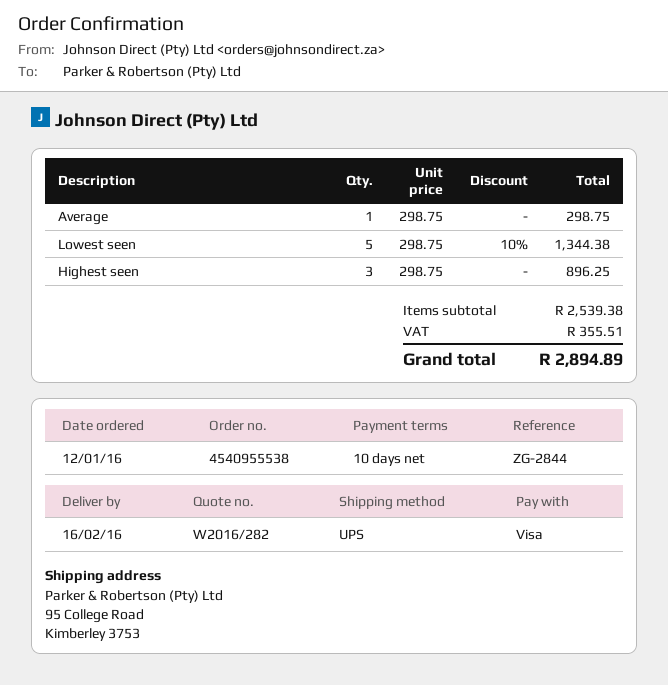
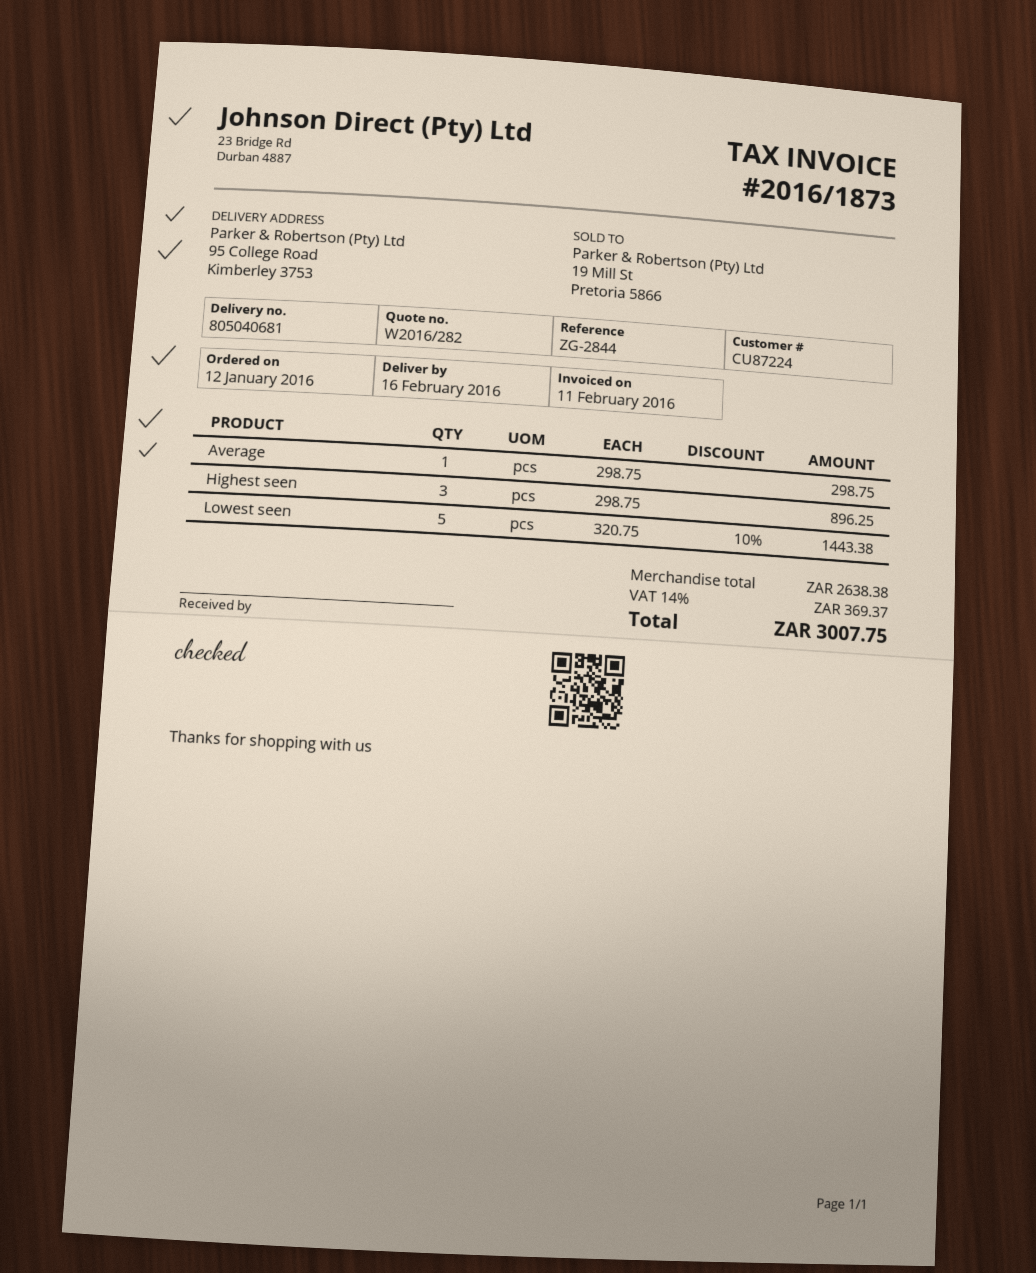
Lowest seen: 5 x 298.75 - 10% = 1344.38 -> 5 x 320.75 - 10% = 1443.38
subtotal: 2539.38 -> 2638.38
tax: 355.51 -> 369.37
total: 2894.89 -> 3007.75

